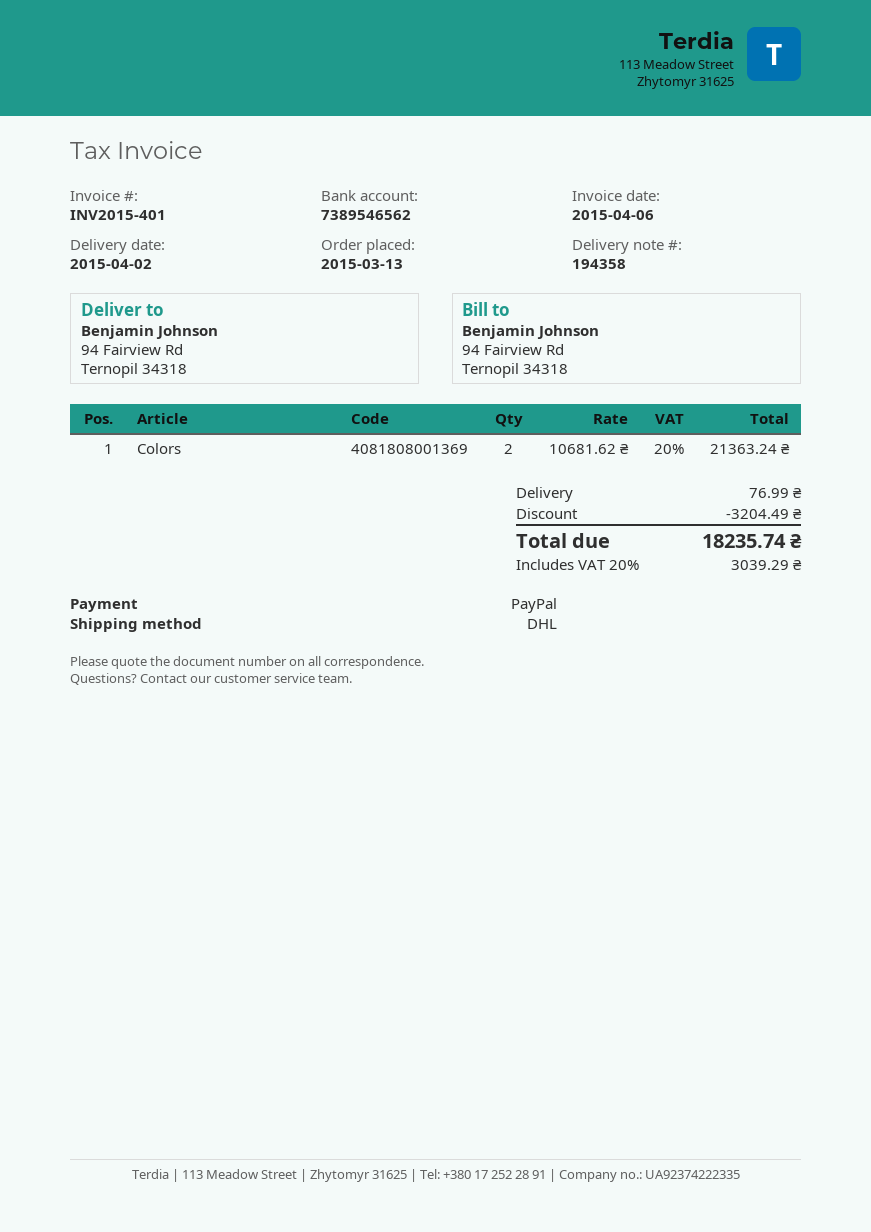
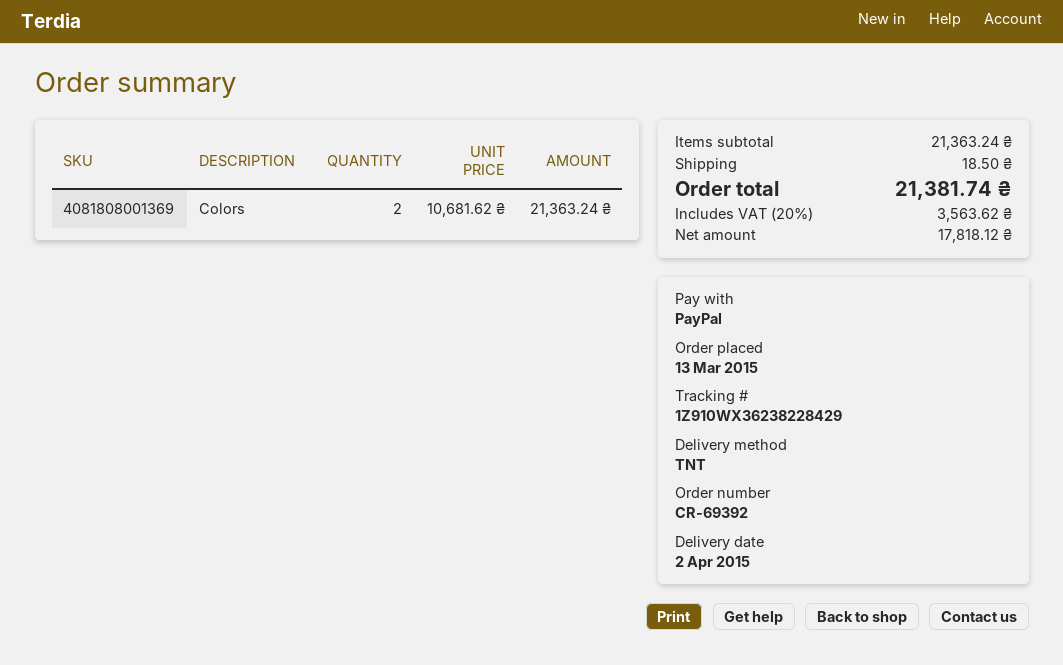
shipping method: DHL -> TNT
discount: 3204.49 -> none
shipping: 76.99 -> 18.50
tax: 20% = 3039.29 -> 20% = 3563.62
total: 18235.74 -> 21381.74

